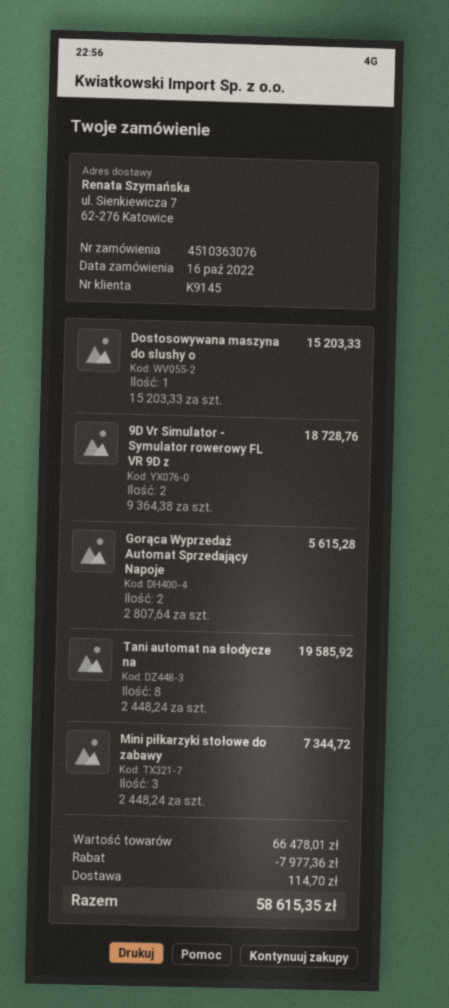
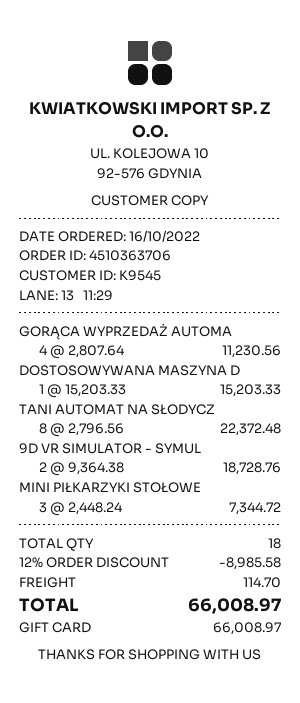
order number: 4510363076 -> 4510363706
customer number: K9145 -> K9545
Gorąca Wyprzedaż Automat Sprzedający Napoje: 2 x 2807.64 = 5615.28 -> 4 x 2807.64 = 11230.56
Tani automat na słodycze na: 8 x 2448.24 = 19585.92 -> 8 x 2796.56 = 22372.48
discount: 7977.36 -> 8985.58
total: 58615.35 -> 66008.97

